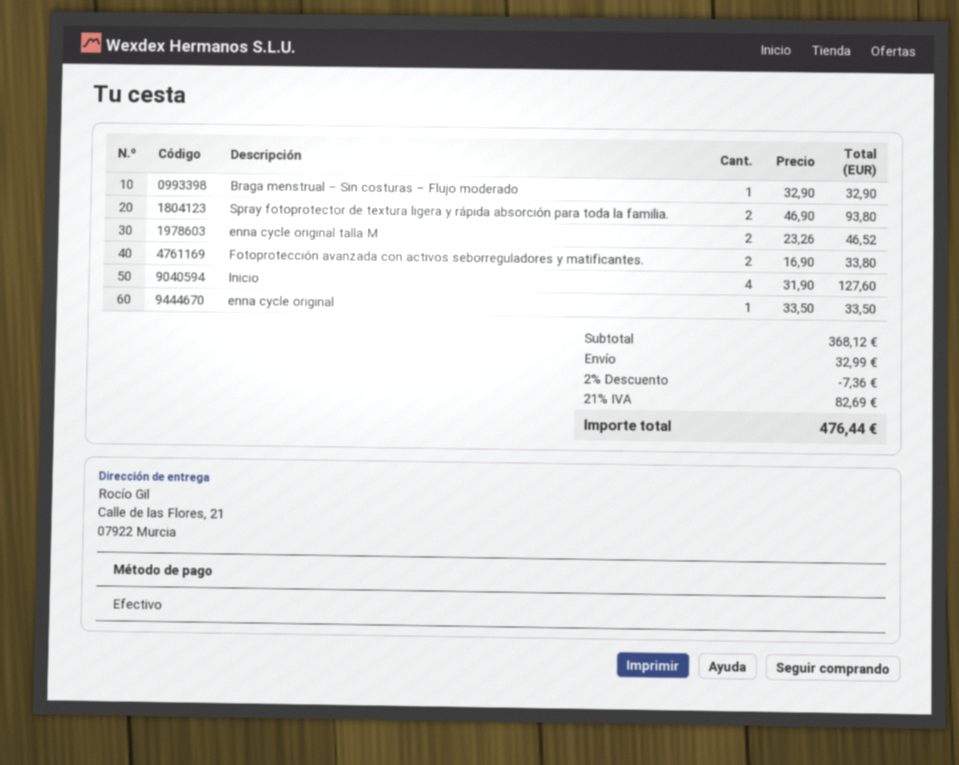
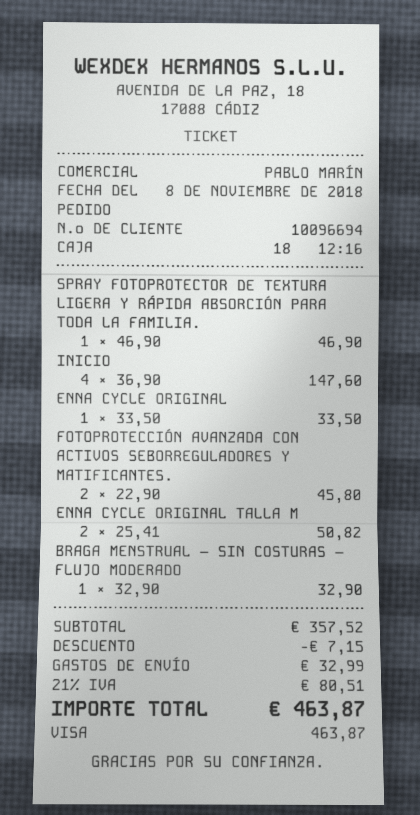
payment method: cash -> Visa
Spray fotoprotector de textura ligera y rápida absorción para toda la familia.: 2 x 46.90 = 93.80 -> 1 x 46.90 = 46.90
enna cycle original talla M: 2 x 23.26 = 46.52 -> 2 x 25.41 = 50.82
Fotoprotección avanzada con activos seborreguladores y matificantes.: 2 x 16.90 = 33.80 -> 2 x 22.90 = 45.80
Inicio: 4 x 31.90 = 127.60 -> 4 x 36.90 = 147.60
subtotal: 368.12 -> 357.52
discount: 7.36 -> 7.15
tax: 21% = 82.69 -> 21% = 80.51
total: 476.44 -> 463.87

